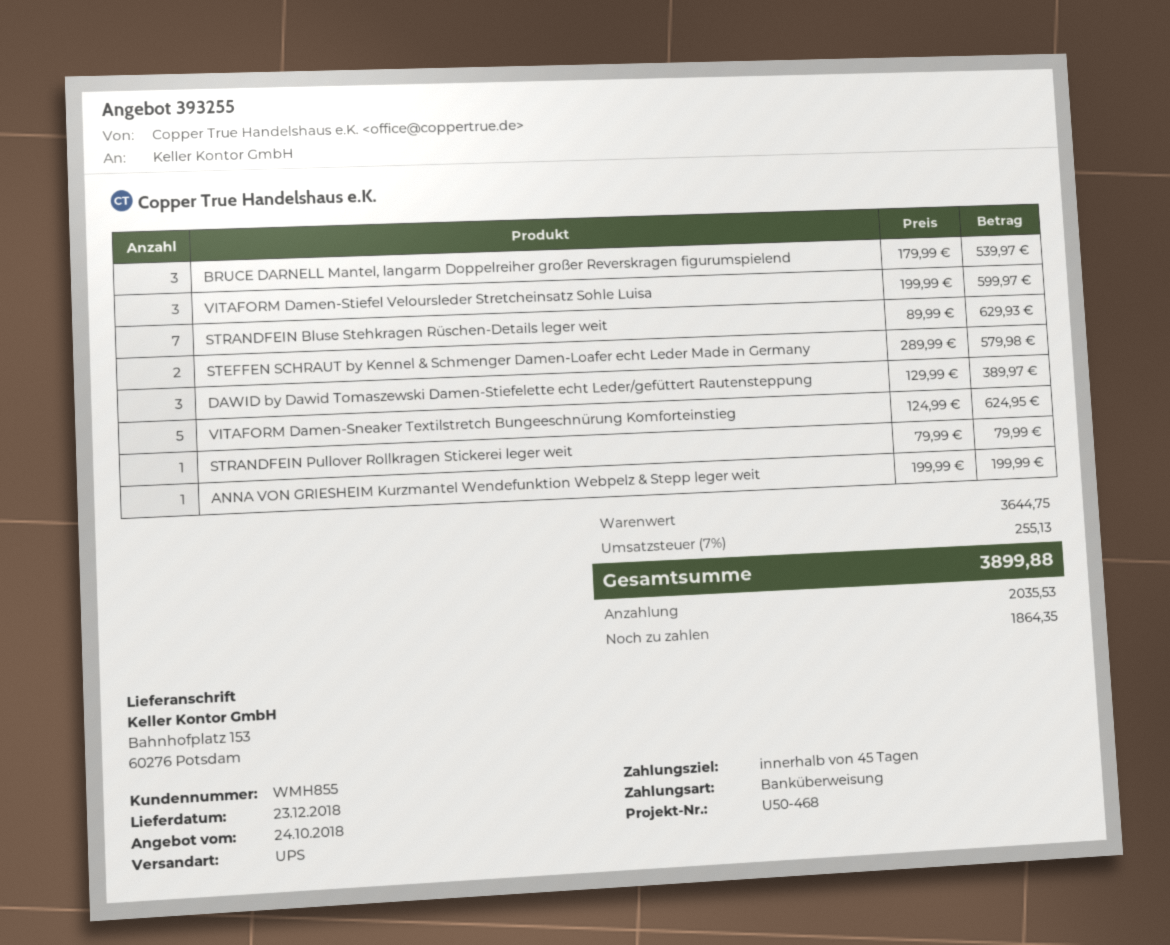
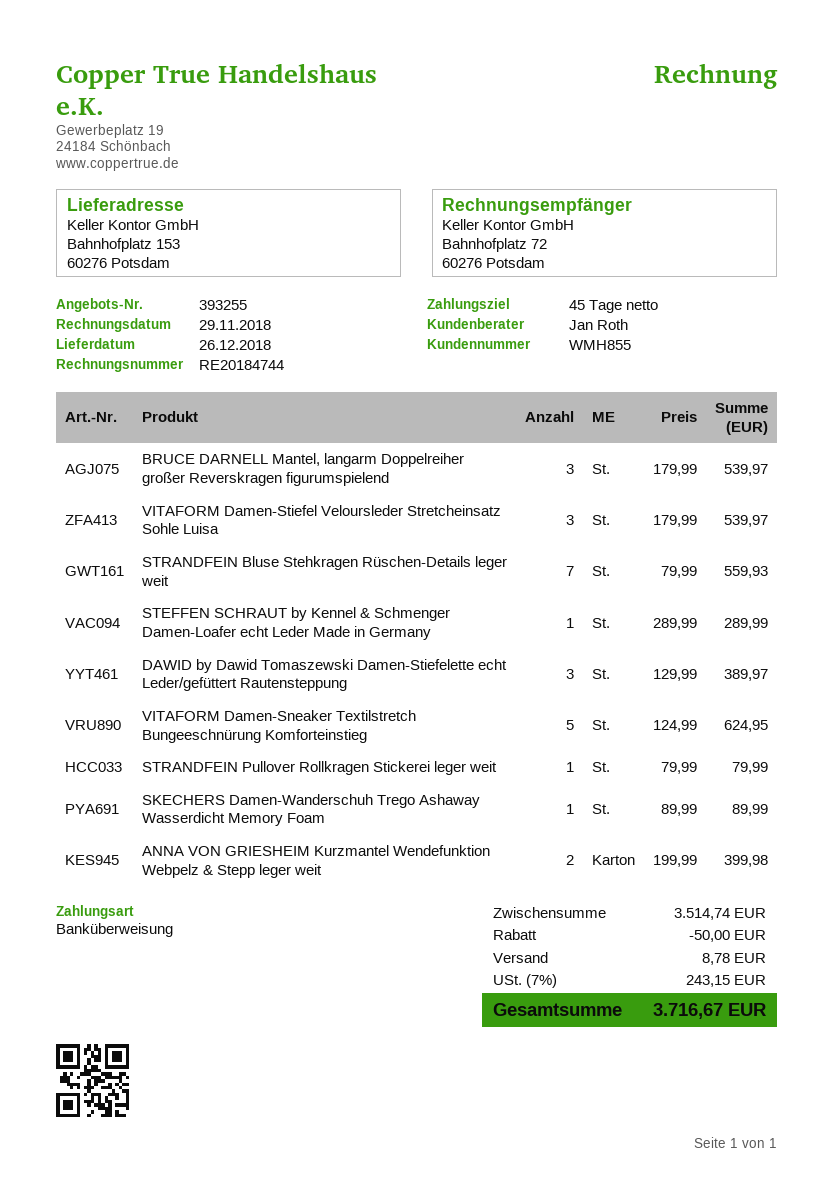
delivery date: 2018-12-23 -> 2018-12-26
VITAFORM Damen-Stiefel Veloursleder Stretcheinsatz Sohle Luisa: 3 x 199.99 = 599.97 -> 3 x 179.99 = 539.97
STRANDFEIN Bluse Stehkragen Rüschen-Details leger weit: 7 x 89.99 = 629.93 -> 7 x 79.99 = 559.93
STEFFEN SCHRAUT by Kennel & Schmenger Damen-Loafer echt Leder Made in Germany: 2 x 289.99 = 579.98 -> 1 x 289.99 = 289.99
ANNA VON GRIESHEIM Kurzmantel Wendefunktion Webpelz & Stepp leger weit: 1 x 199.99 = 199.99 -> 2 x 199.99 = 399.98
SKECHERS Damen-Wanderschuh Trego Ashaway Wasserdicht Memory Foam: none -> 1 x 89.99 = 89.99
subtotal: 3644.75 -> 3514.74
discount: none -> 50.00
shipping: none -> 8.78
tax: 7% = 255.13 -> 7% = 243.15
total: 3899.88 -> 3716.67

